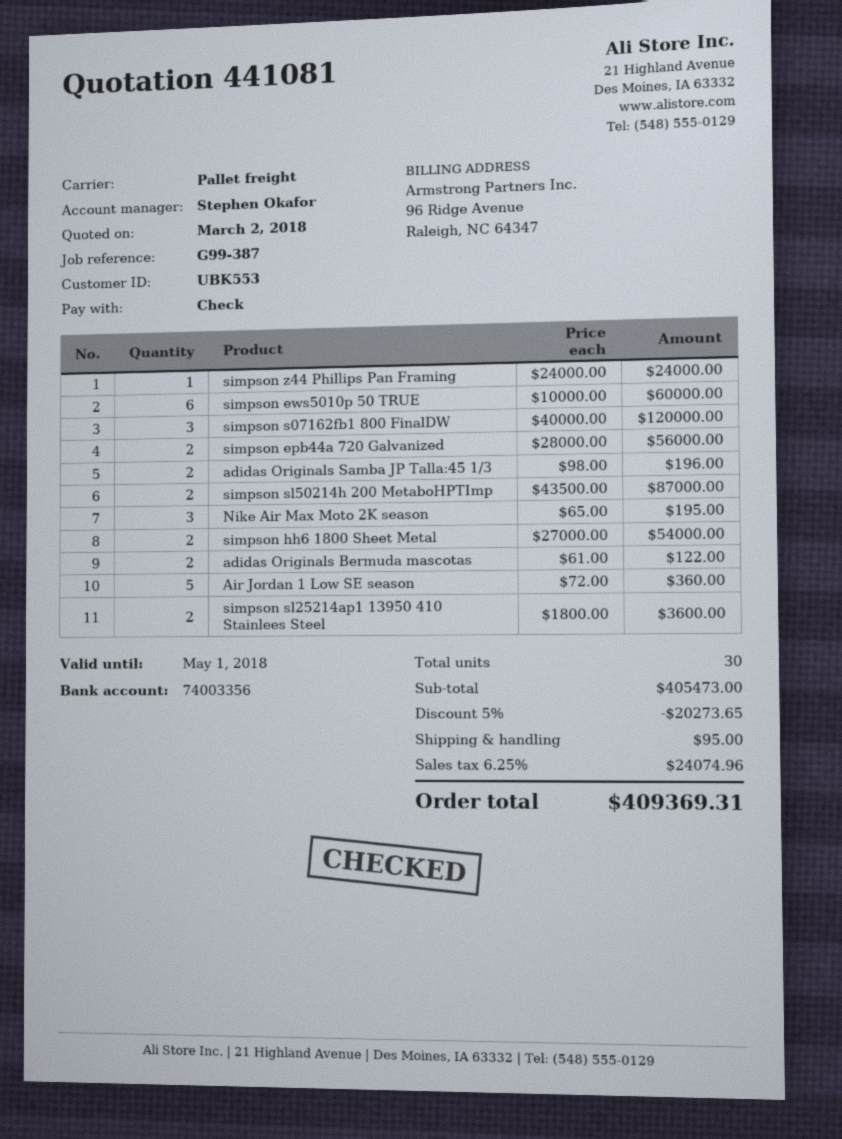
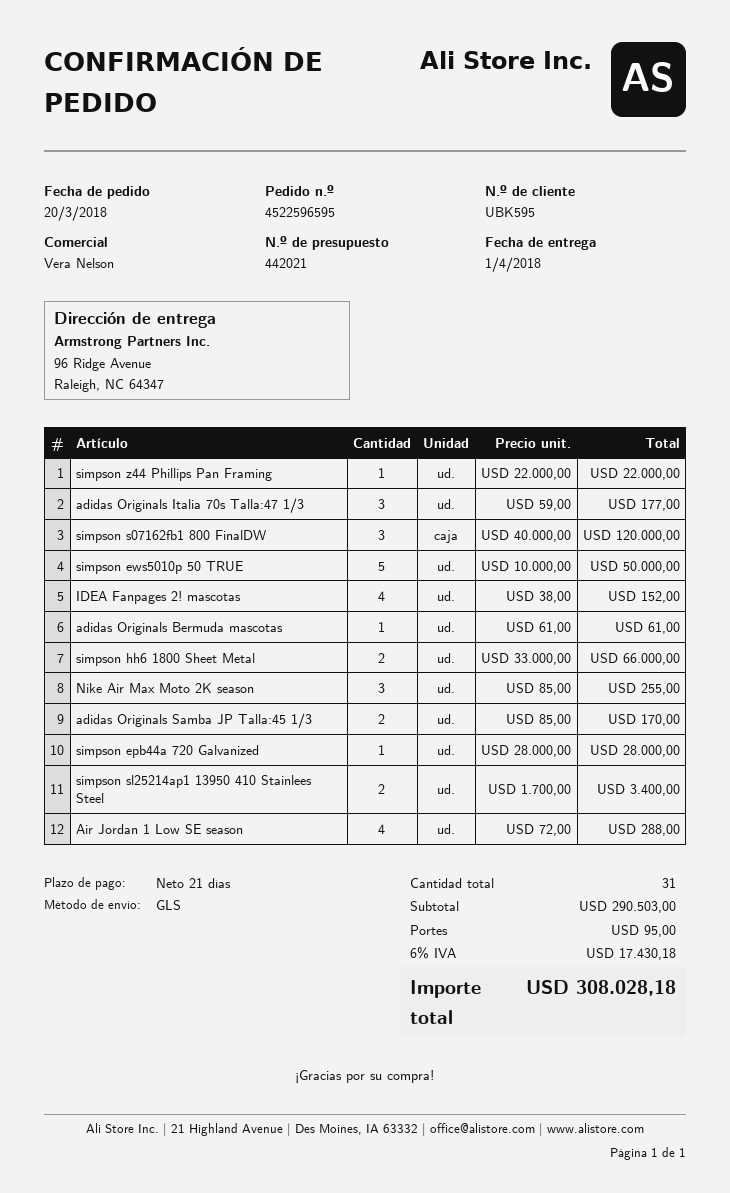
quote number: 441081 -> 442021
customer number: UBK553 -> UBK595
sales rep: Stephen Okafor -> Vera Nelson
shipping method: pallet freight -> GLS
simpson z44 Phillips Pan Framing: 1 x 24000.00 = 24000.00 -> 1 x 22000.00 = 22000.00
simpson ews5010p 50 TRUE: 6 x 10000.00 = 60000.00 -> 5 x 10000.00 = 50000.00
simpson epb44a 720 Galvanized: 2 x 28000.00 = 56000.00 -> 1 x 28000.00 = 28000.00
adidas Originals Samba JP Talla:45 1/3: 2 x 98.00 = 196.00 -> 2 x 85.00 = 170.00
simpson sl50214h 200 MetaboHPTImp: 2 x 43500.00 = 87000.00 -> none
Nike Air Max Moto 2K season: 3 x 65.00 = 195.00 -> 3 x 85.00 = 255.00
simpson hh6 1800 Sheet Metal: 2 x 27000.00 = 54000.00 -> 2 x 33000.00 = 66000.00
adidas Originals Bermuda mascotas: 2 x 61.00 = 122.00 -> 1 x 61.00 = 61.00
Air Jordan 1 Low SE season: 5 x 72.00 = 360.00 -> 4 x 72.00 = 288.00
simpson sl25214ap1 13950 410 Stainlees Steel: 2 x 1800.00 = 3600.00 -> 2 x 1700.00 = 3400.00
adidas Originals Italia 70s Talla:47 1/3: none -> 3 x 59.00 = 177.00
IDEA Fanpages 2! mascotas: none -> 4 x 38.00 = 152.00
total quantity: 30 -> 31
subtotal: 405473.00 -> 290503.00
discount: 5% = 20273.65 -> none
tax: 6.25% = 24074.96 -> 6% = 17430.18
total: 409369.31 -> 308028.18

